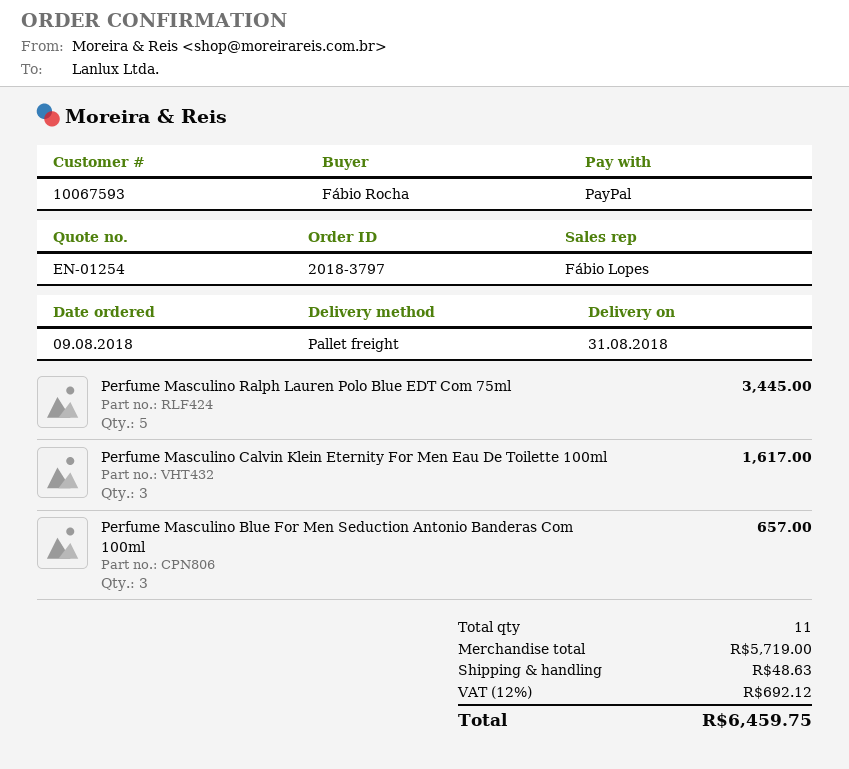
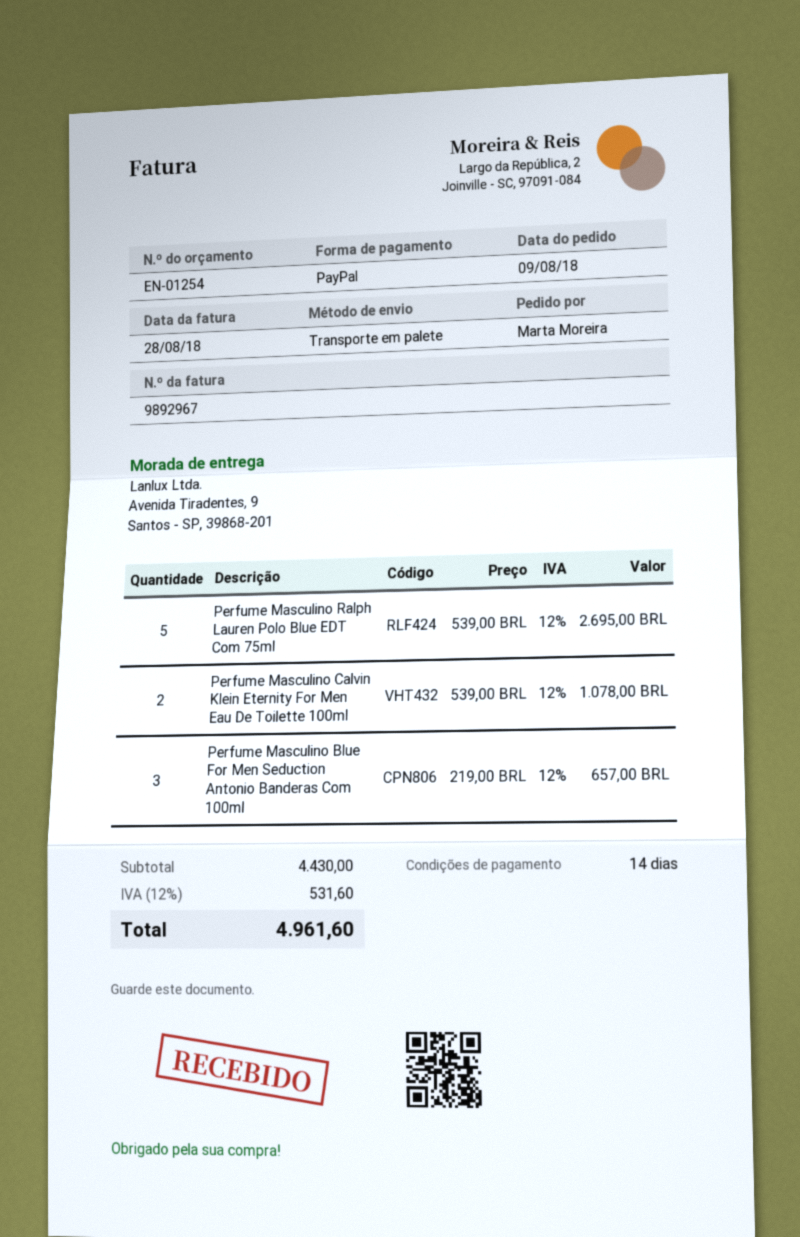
ordered by: Fábio Rocha -> Marta Moreira
Perfume Masculino Ralph Lauren Polo Blue EDT Com 75ml: 5 for 3445.00 -> 5 for 2695.00
Perfume Masculino Calvin Klein Eternity For Men Eau De Toilette 100ml: 3 for 1617.00 -> 2 for 1078.00
subtotal: 5719.00 -> 4430.00
shipping: 48.63 -> none
tax: 12% = 692.12 -> 12% = 531.60
total: 6459.75 -> 4961.60

